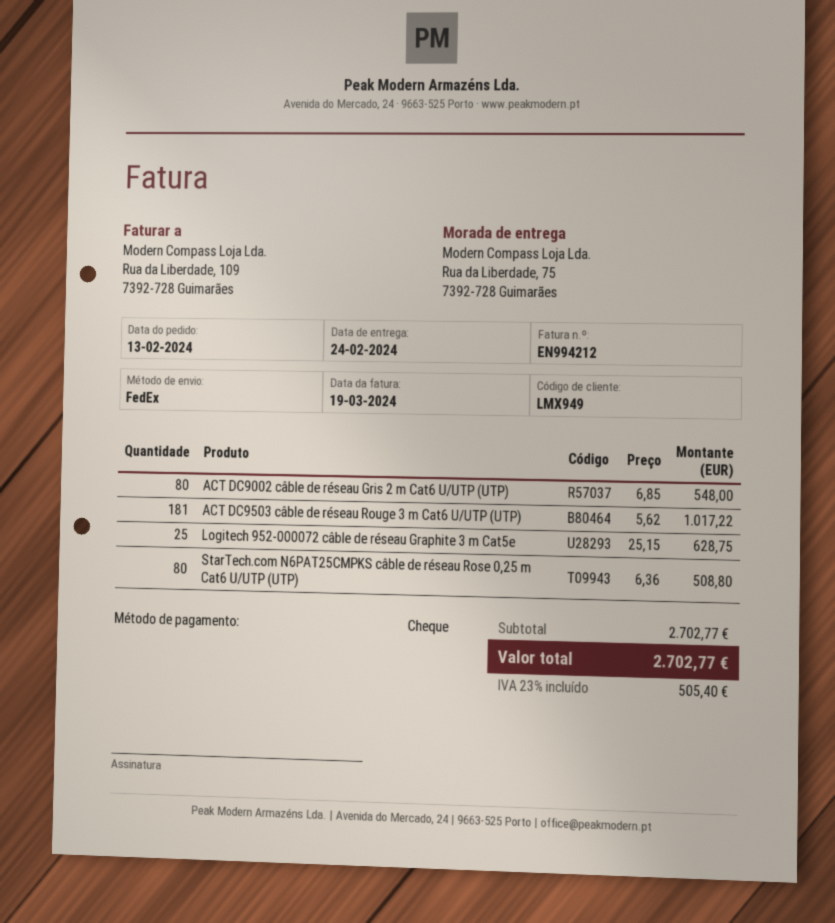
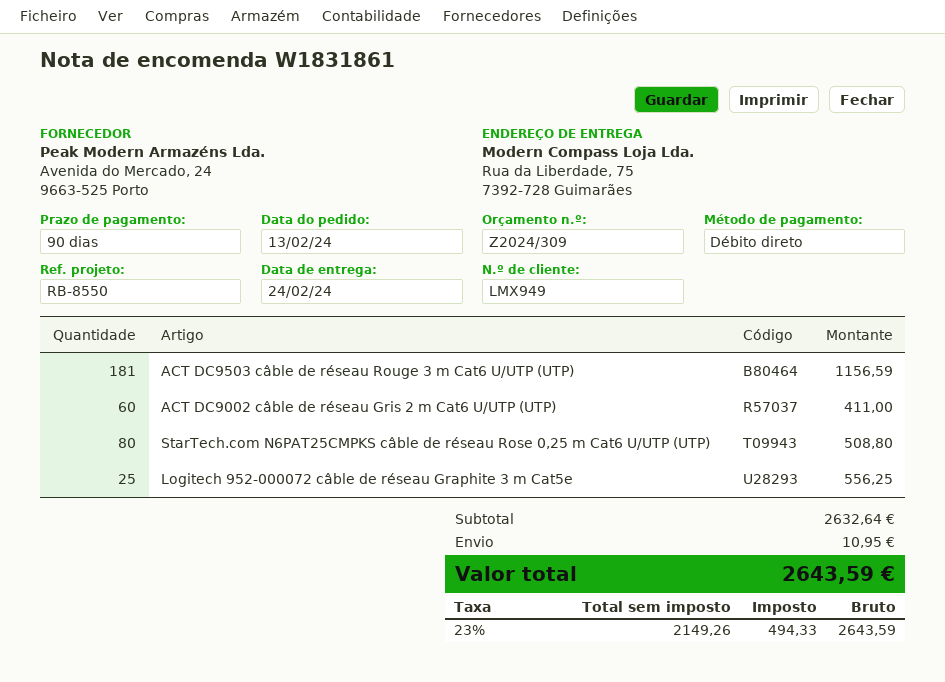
payment method: cheque -> direct debit
ACT DC9002 câble de réseau Gris 2 m Cat6 U/UTP (UTP): 80 for 548.00 -> 60 for 411.00
ACT DC9503 câble de réseau Rouge 3 m Cat6 U/UTP (UTP): 181 for 1017.22 -> 181 for 1156.59
Logitech 952-000072 câble de réseau Graphite 3 m Cat5e: 25 for 628.75 -> 25 for 556.25
subtotal: 2702.77 -> 2632.64
shipping: none -> 10.95
tax: 23% = 505.40 -> 23% = 494.33
total: 2702.77 -> 2643.59

